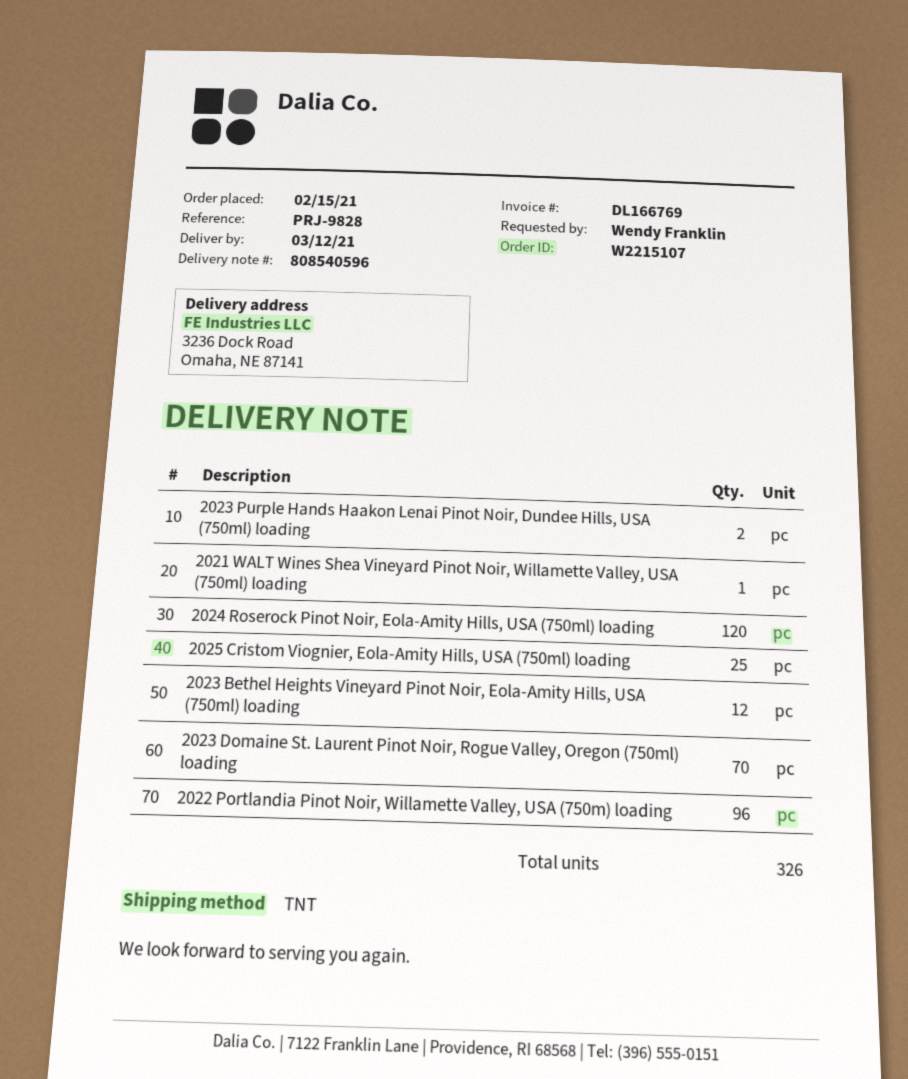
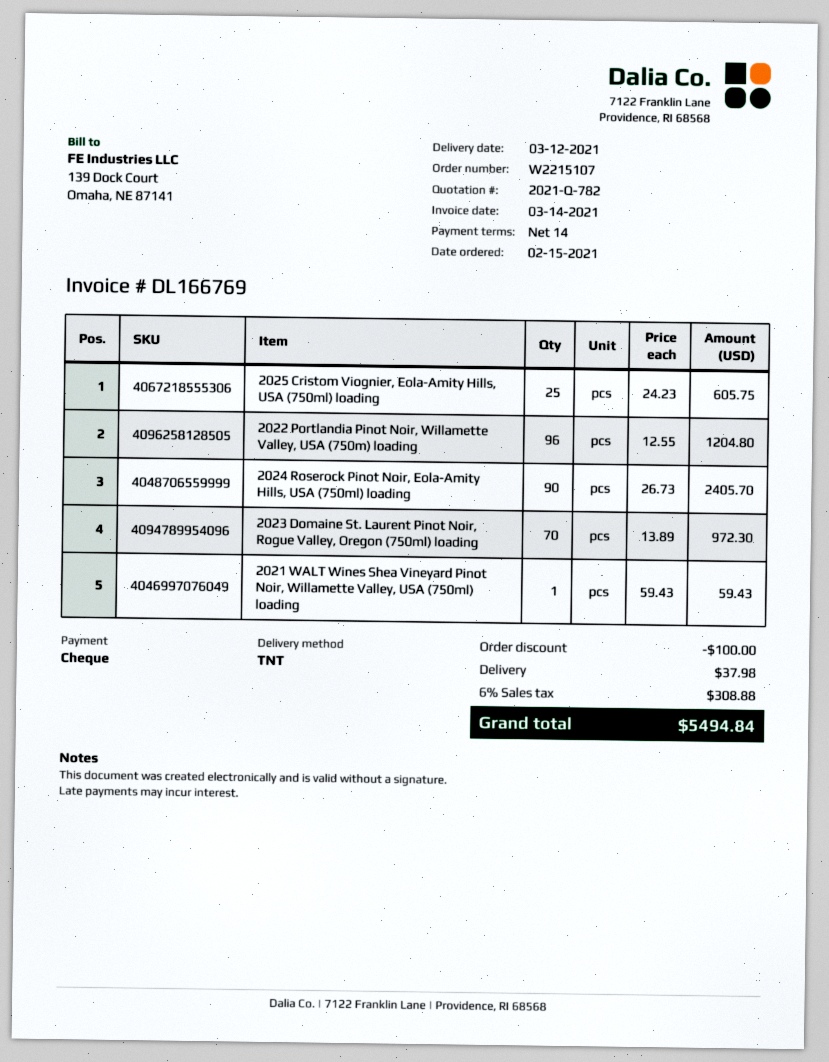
2023 Purple Hands Haakon Lenai Pinot Noir, Dundee Hills, USA (750ml) loading: 2 -> none
2024 Roserock Pinot Noir, Eola-Amity Hills, USA (750ml) loading: 120 -> 90
2023 Bethel Heights Vineyard Pinot Noir, Eola-Amity Hills, USA (750ml) loading: 12 -> none

